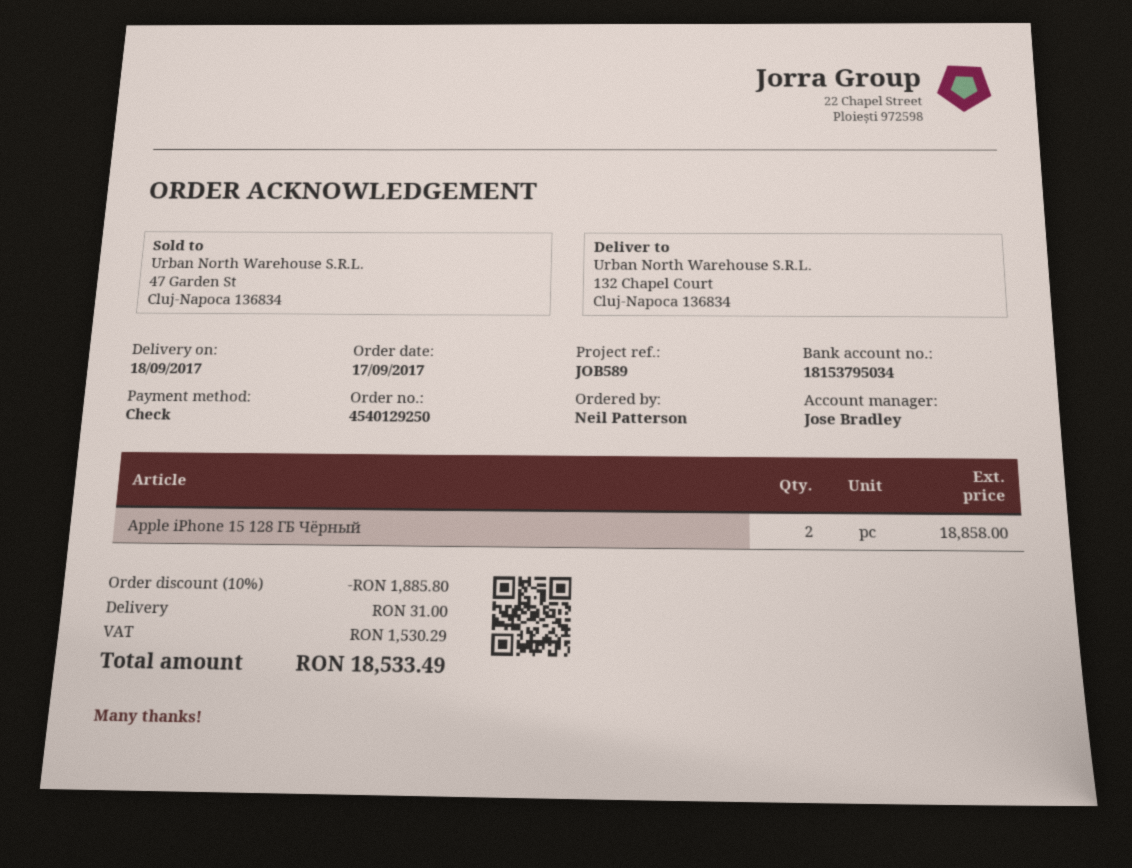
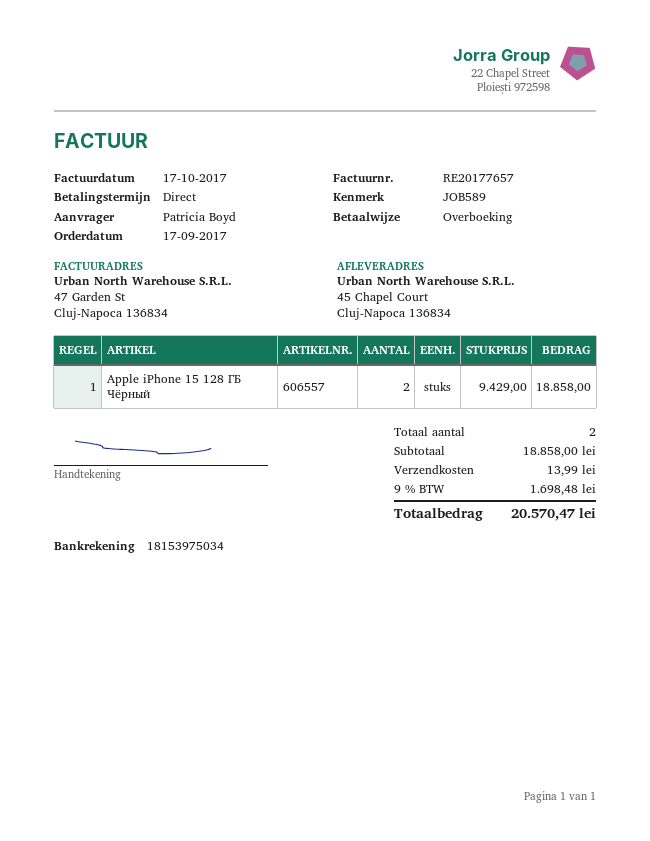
ordered by: Neil Patterson -> Patricia Boyd
payment method: cheque -> bank transfer
bank account: 18153795034 -> 18153975034
ship to: 132 Chapel Court, Cluj-Napoca 136834 -> 45 Chapel Court, Cluj-Napoca 136834
discount: 10% = 1885.80 -> none
shipping: 31.00 -> 13.99
tax: 1530.29 -> 1698.48
total: 18533.49 -> 20570.47

